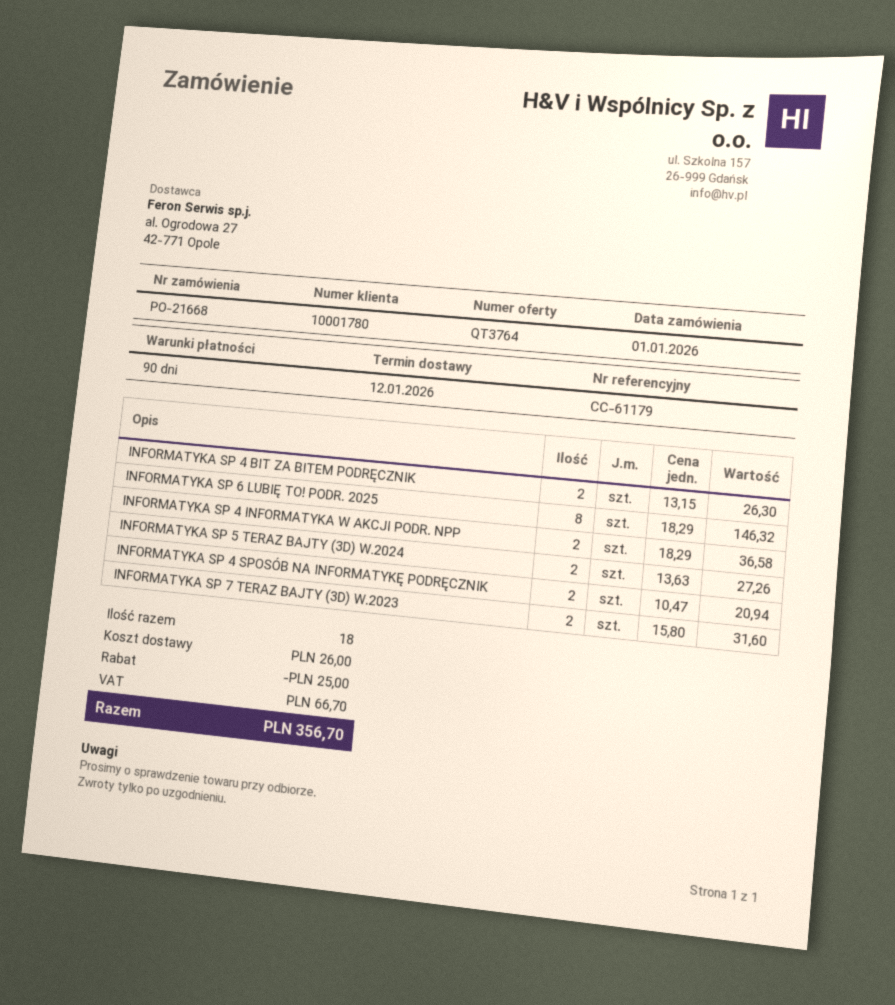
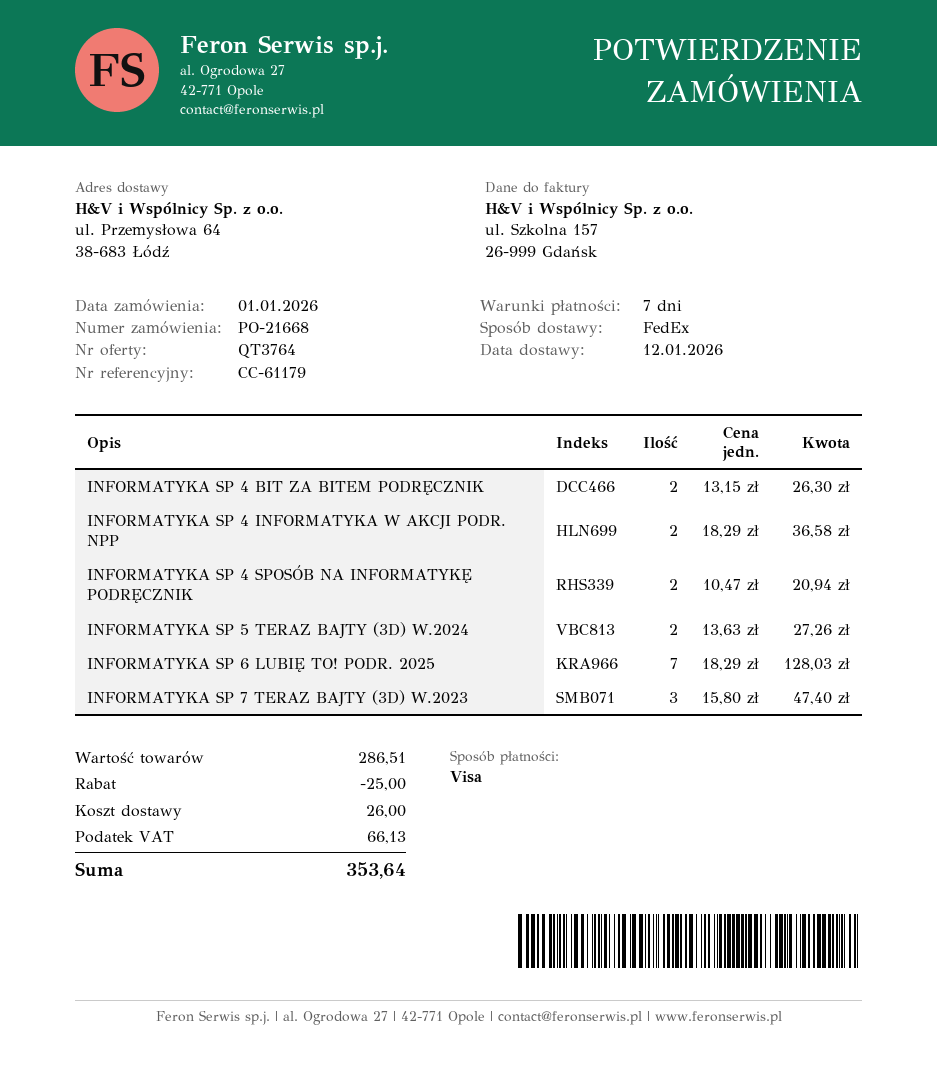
payment terms: 90 days -> 7 days
INFORMATYKA SP 6 LUBIĘ TO! PODR. 2025: 8 x 18.29 = 146.32 -> 7 x 18.29 = 128.03
INFORMATYKA SP 7 TERAZ BAJTY (3D) W.2023: 2 x 15.80 = 31.60 -> 3 x 15.80 = 47.40
tax: 66.70 -> 66.13
total: 356.70 -> 353.64

